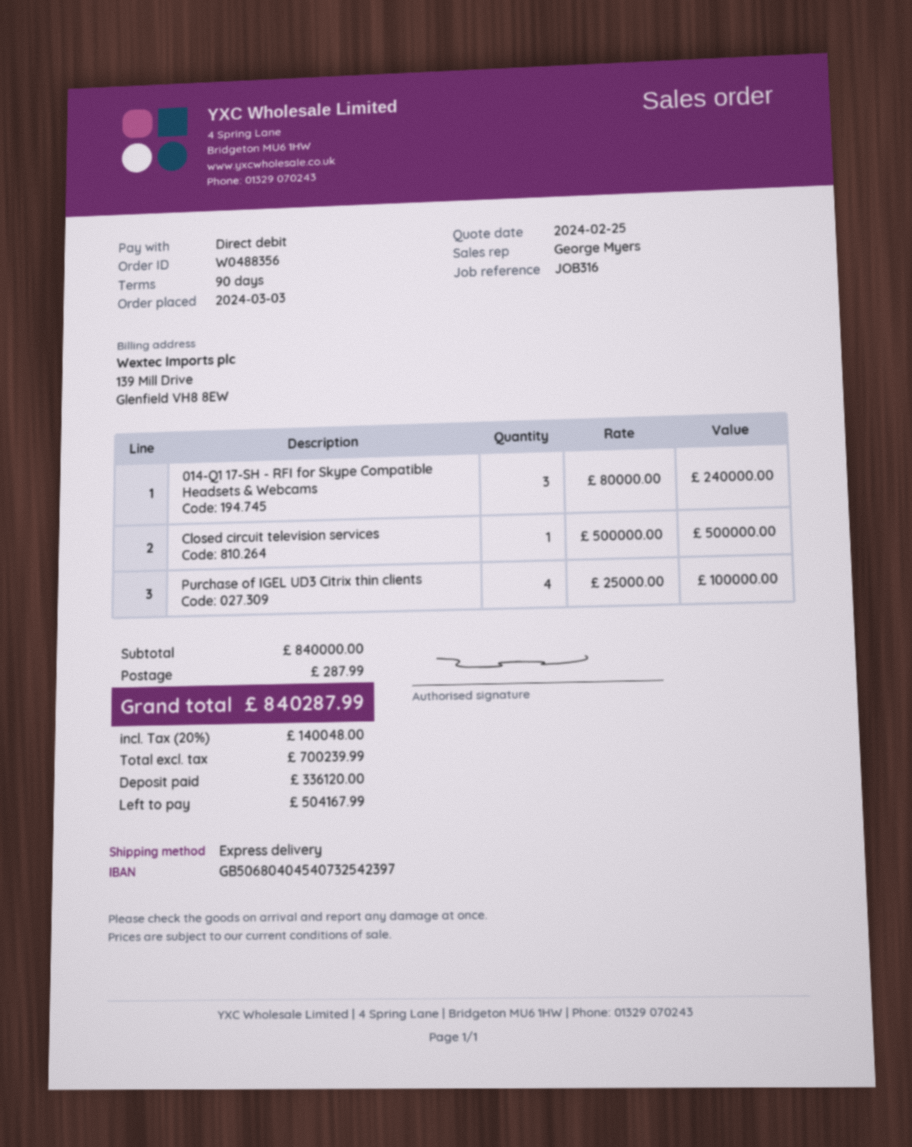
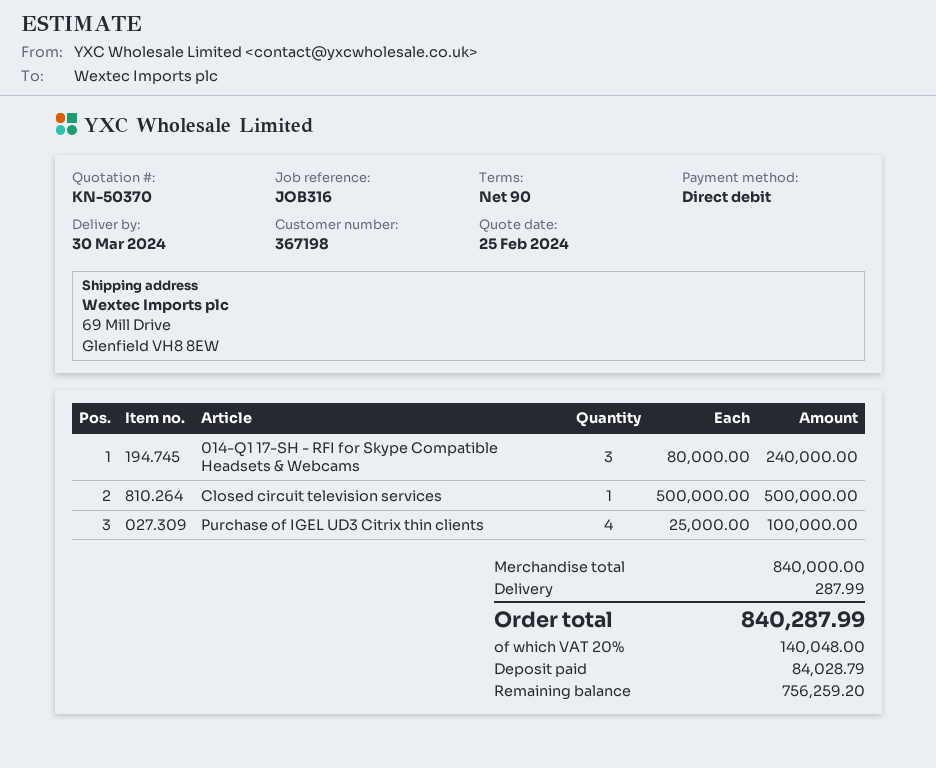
deposit: 336120.00 -> 84028.79
balance: 504167.99 -> 756259.20

